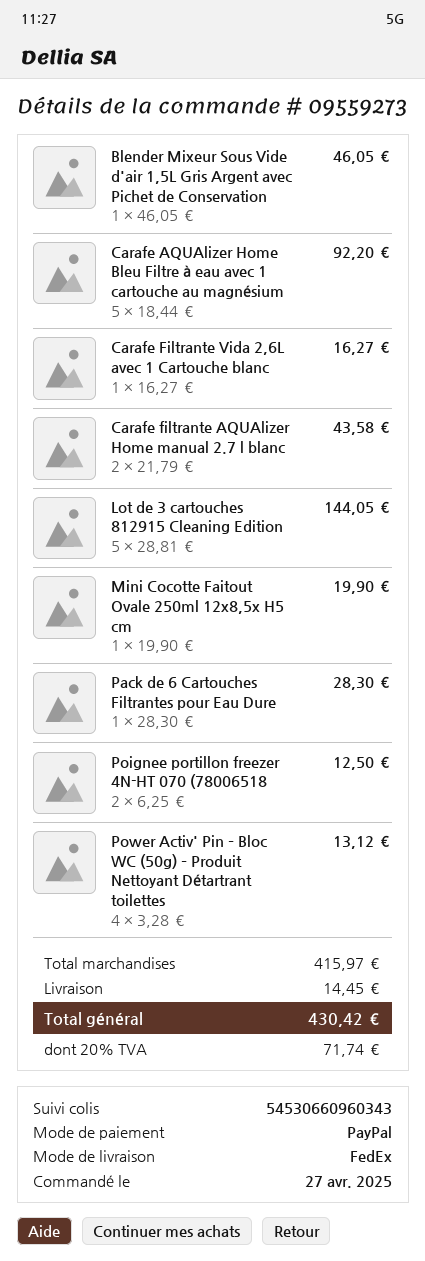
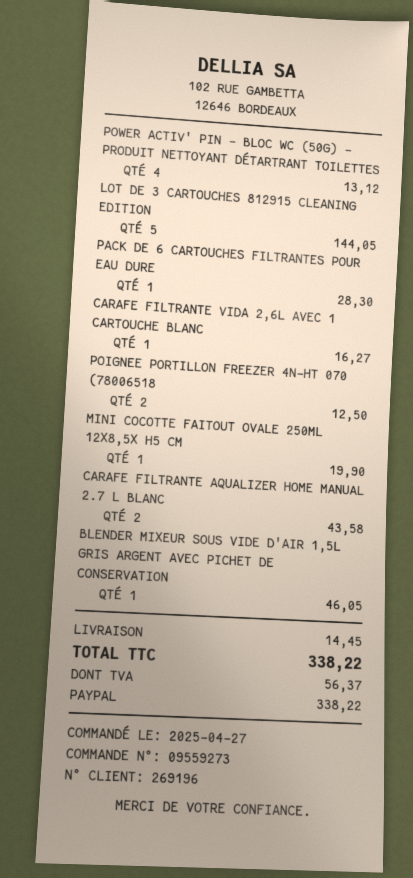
Carafe AQUAlizer Home Bleu Filtre à eau avec 1 cartouche au magnésium: 5 for 92.20 -> none
tax: 71.74 -> 56.37
total: 430.42 -> 338.22

